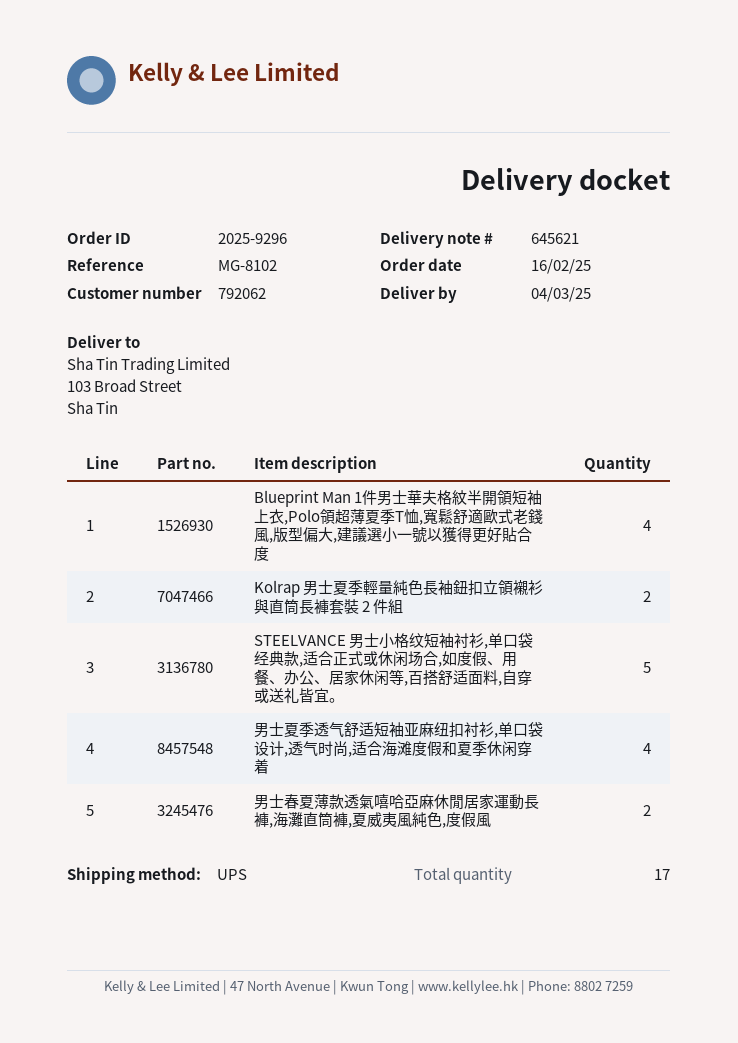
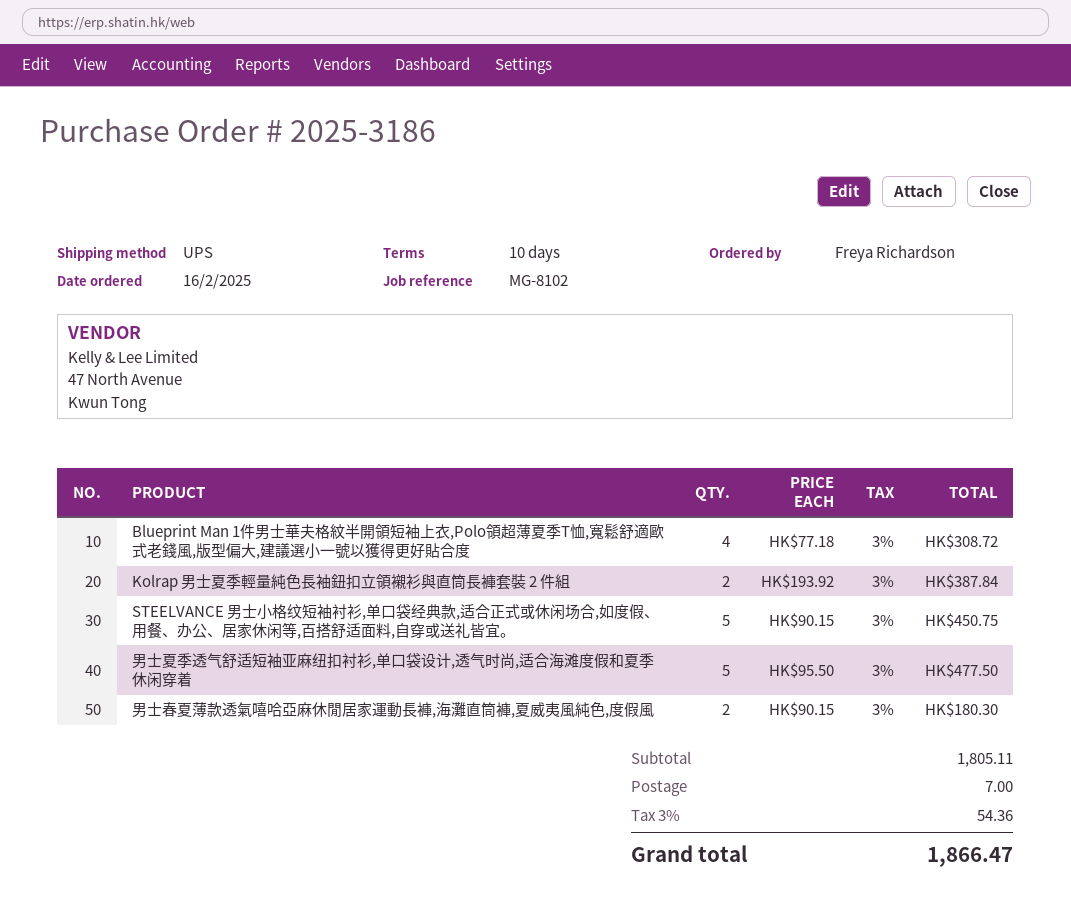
order number: 2025-9296 -> 2025-3186
男士夏季透气舒适短袖亚麻纽扣衬衫,单口袋设计,透气时尚,适合海滩度假和夏季休闲穿着: 4 -> 5

